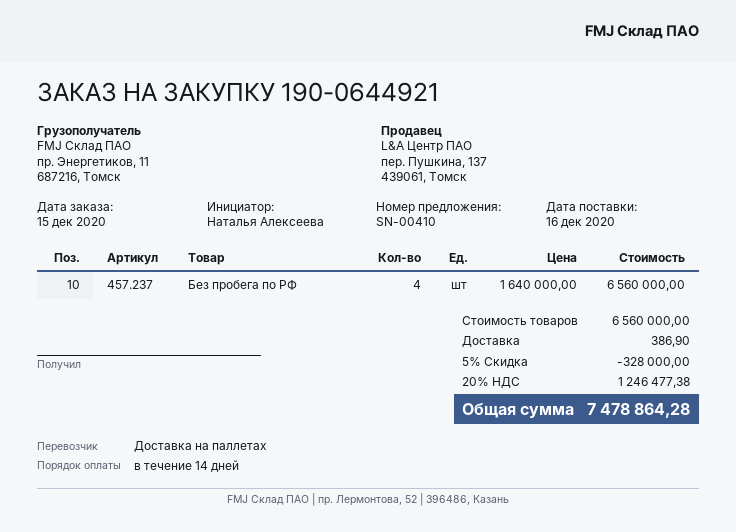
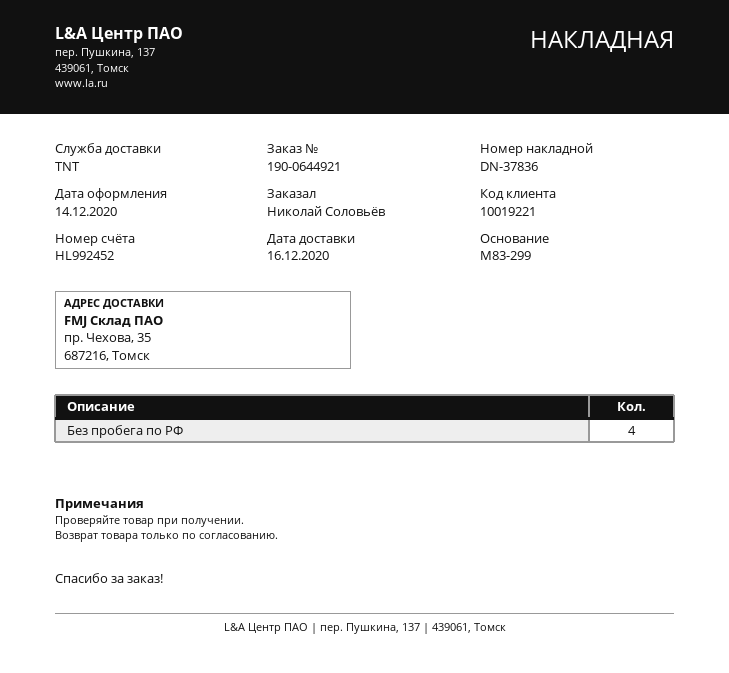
order date: 2020-12-15 -> 2020-12-14
ordered by: Наталья Алексеева -> Николай Соловьёв
shipping method: pallet freight -> TNT
ship to: пр. Энергетиков, 11, 687216, Томск -> пр. Чехова, 35, 687216, Томск

